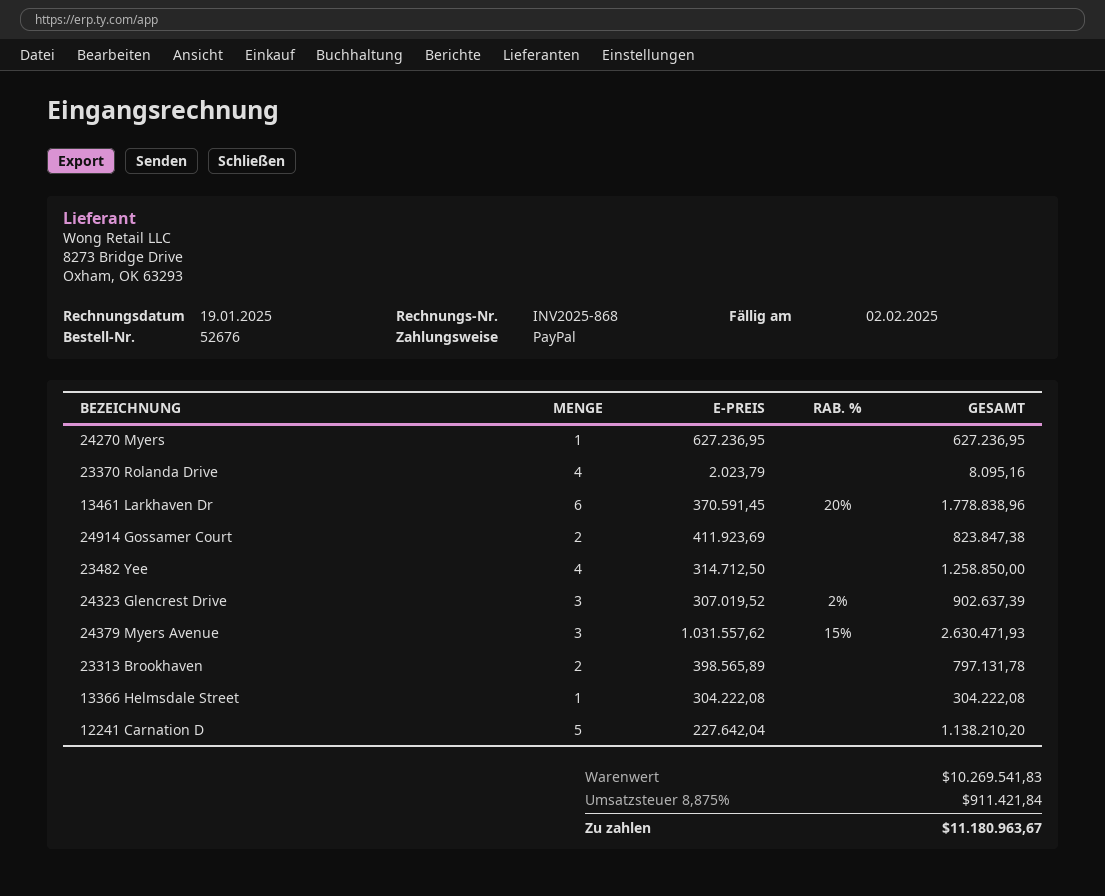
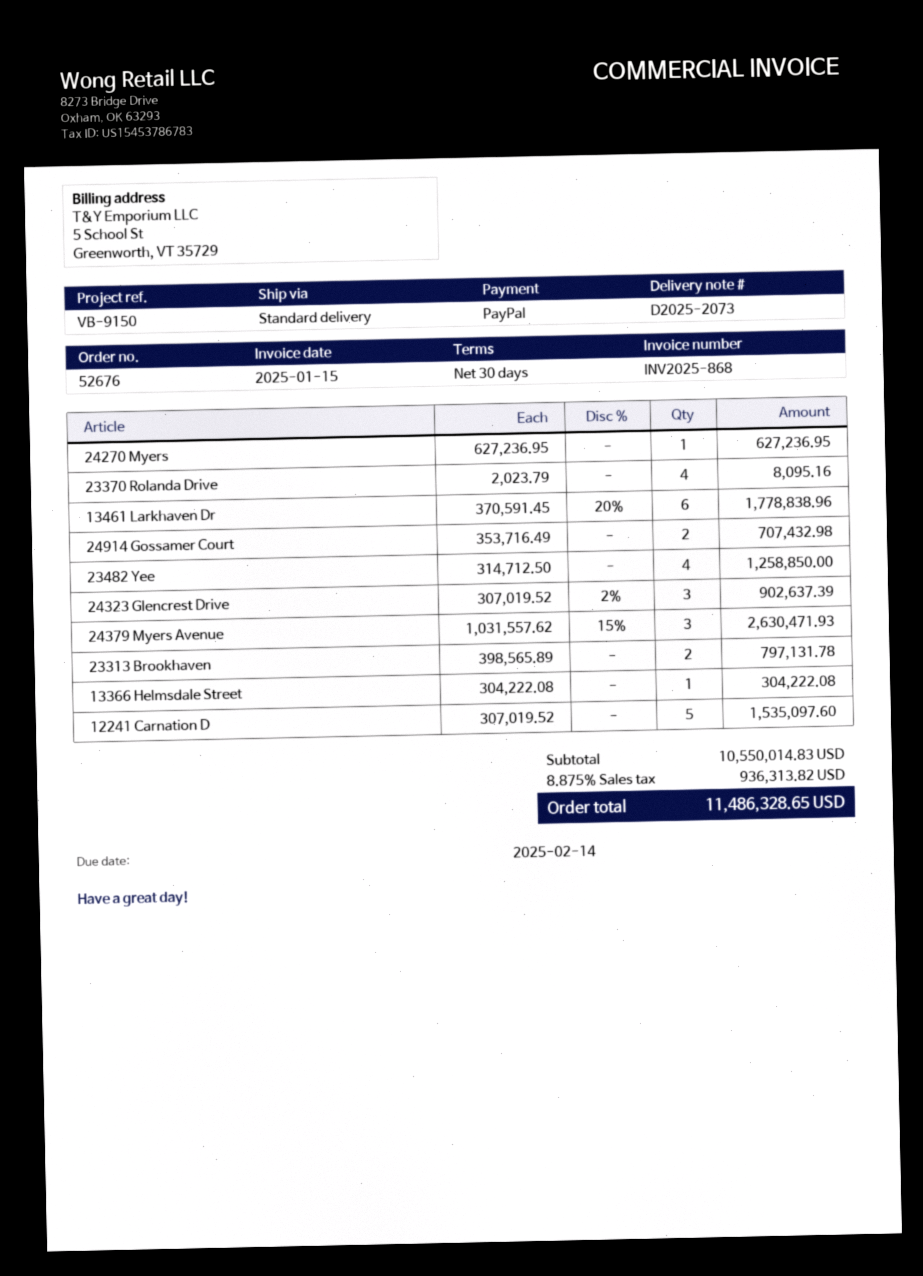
invoice date: 2025-01-19 -> 2025-01-15
due date: 2025-02-02 -> 2025-02-14
24914 Gossamer Court: 2 x 411923.69 = 823847.38 -> 2 x 353716.49 = 707432.98
12241 Carnation D: 5 x 227642.04 = 1138210.20 -> 5 x 307019.52 = 1535097.60
subtotal: 10269541.83 -> 10550014.83
tax: 8.875% = 911421.84 -> 8.875% = 936313.82
total: 11180963.67 -> 11486328.65

